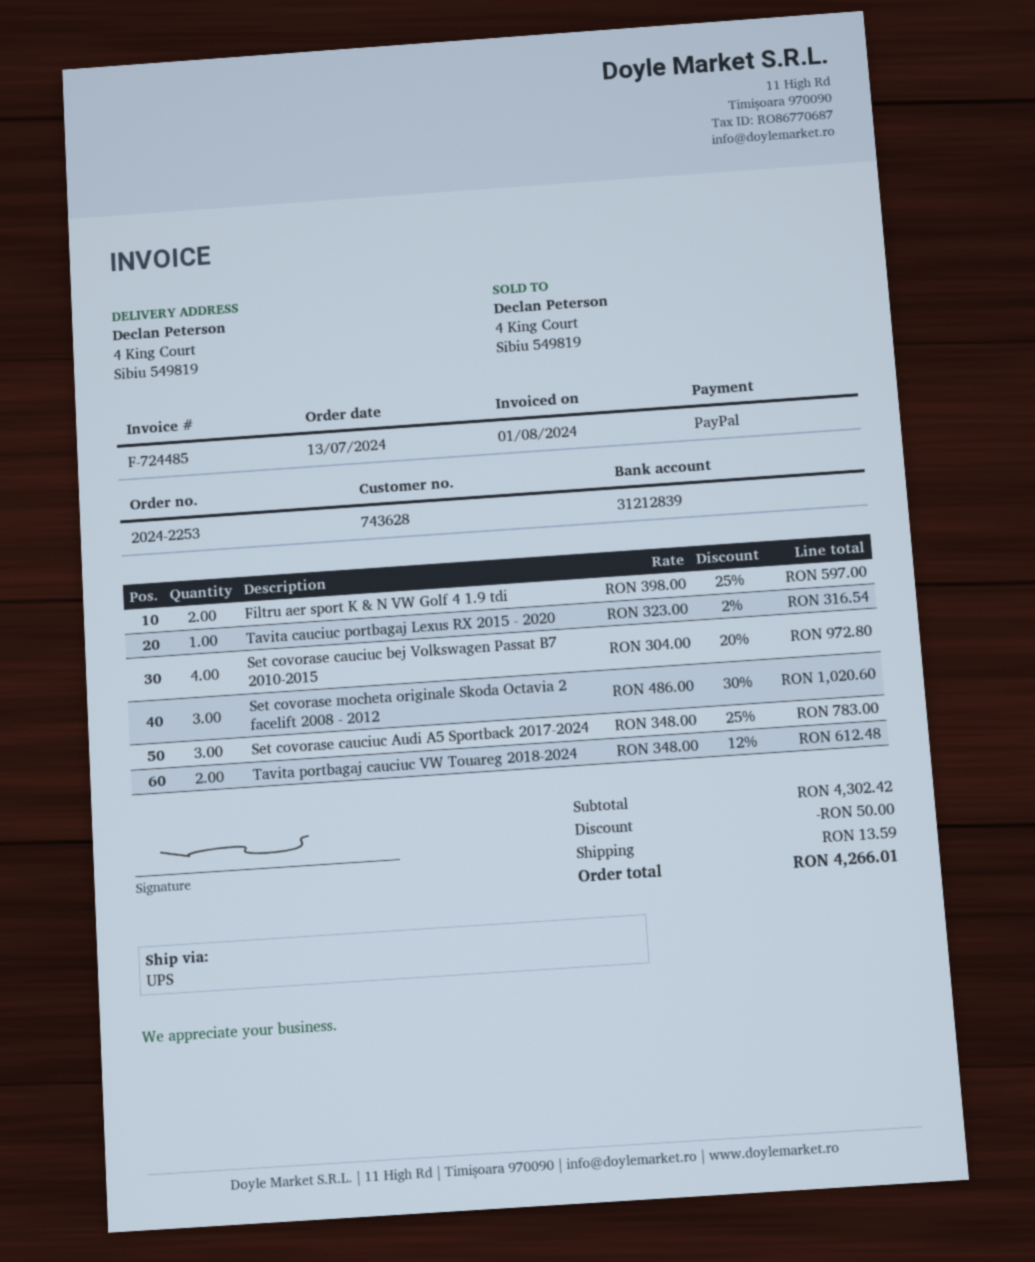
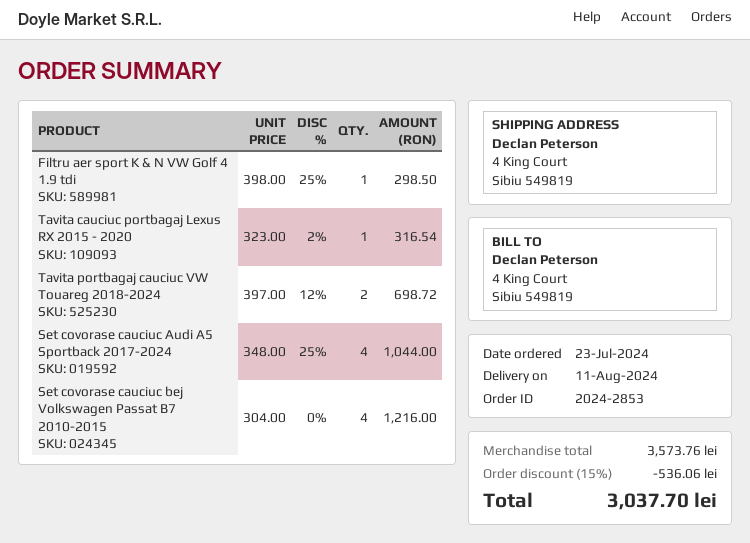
order number: 2024-2253 -> 2024-2853
order date: 2024-07-13 -> 2024-07-23
Filtru aer sport K & N VW Golf 4 1.9 tdi: 2 x 398.00 - 25% = 597.00 -> 1 x 398.00 - 25% = 298.50
Set covorase cauciuc bej Volkswagen Passat B7 2010-2015: 4 x 304.00 - 20% = 972.80 -> 4 x 304.00 = 1216.00
Set covorase mocheta originale Skoda Octavia 2 facelift 2008 - 2012: 3 x 486.00 - 30% = 1020.60 -> none
Set covorase cauciuc Audi A5 Sportback 2017-2024: 3 x 348.00 - 25% = 783.00 -> 4 x 348.00 - 25% = 1044.00
Tavita portbagaj cauciuc VW Touareg 2018-2024: 2 x 348.00 - 12% = 612.48 -> 2 x 397.00 - 12% = 698.72
subtotal: 4302.42 -> 3573.76
discount: 50.00 -> 536.06
shipping: 13.59 -> none
total: 4266.01 -> 3037.70

